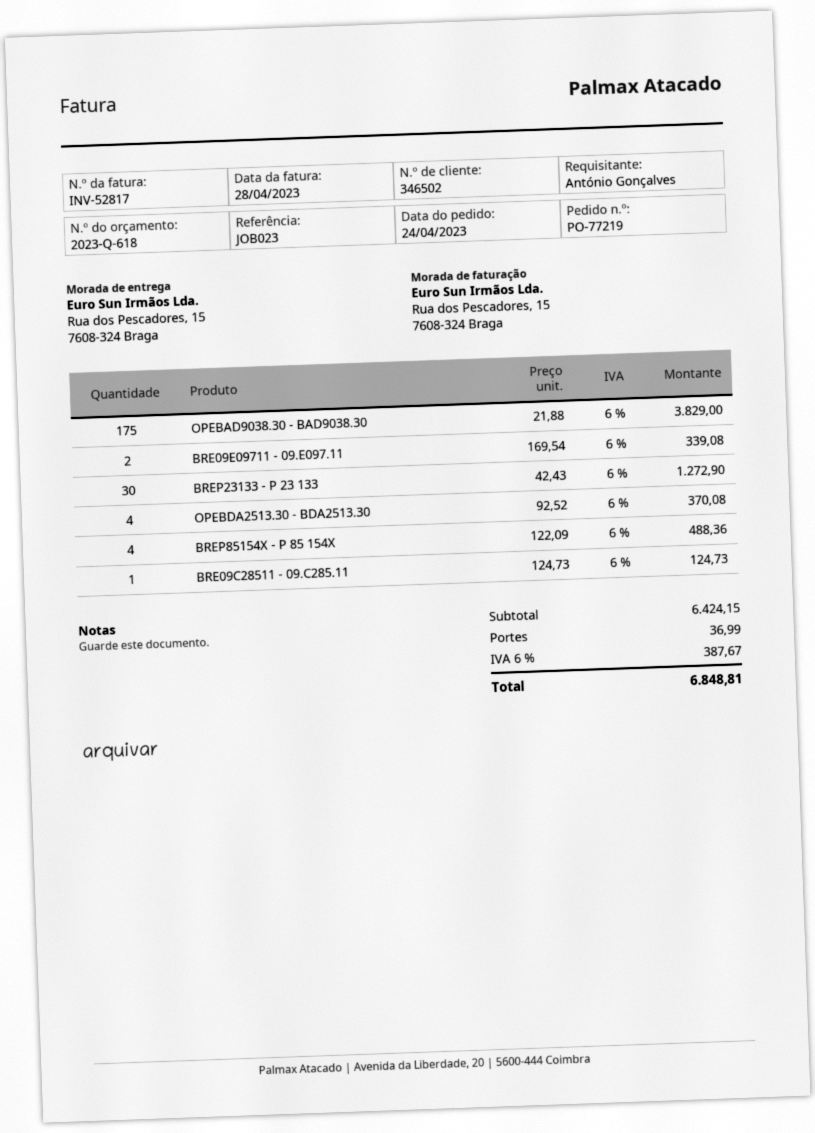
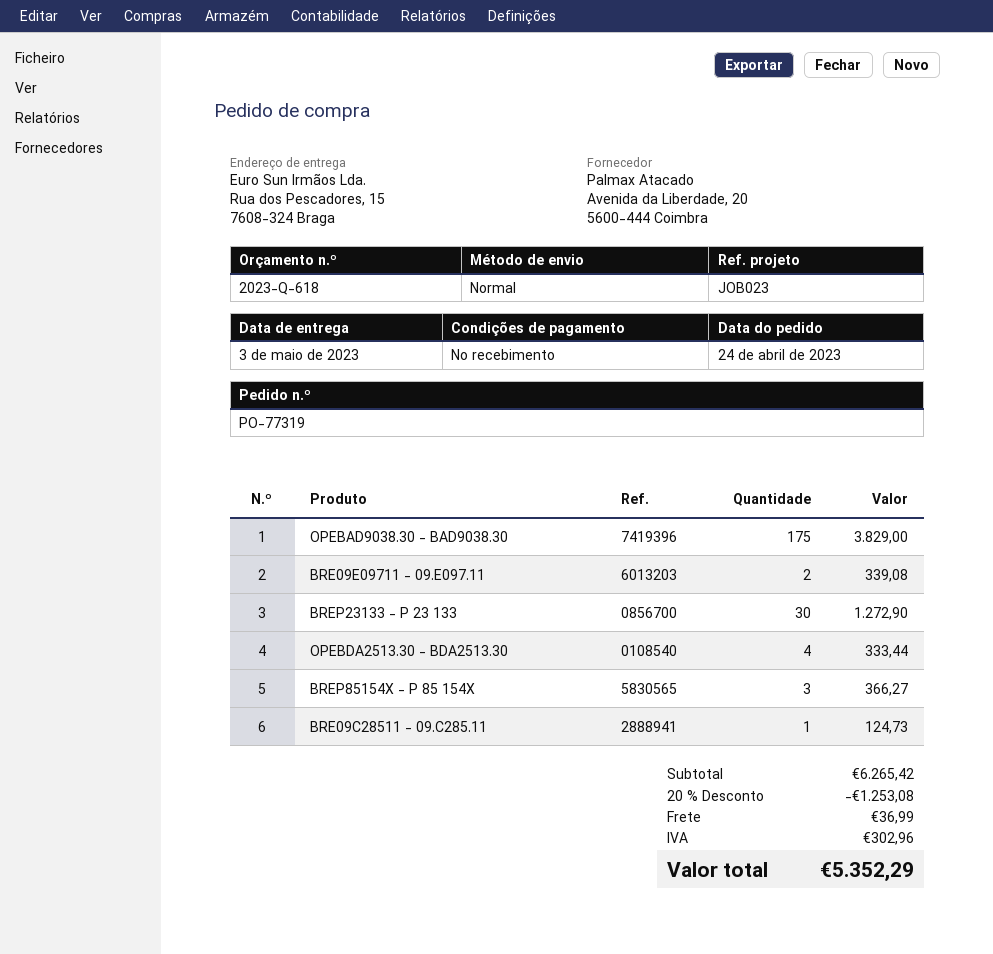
order number: PO-77219 -> PO-77319
OPEBDA2513.30 - BDA2513.30: 4 for 370.08 -> 4 for 333.44
BREP85154X - P 85 154X: 4 for 488.36 -> 3 for 366.27
subtotal: 6424.15 -> 6265.42
discount: none -> 20% = 1253.08
tax: 387.67 -> 302.96
total: 6848.81 -> 5352.29

